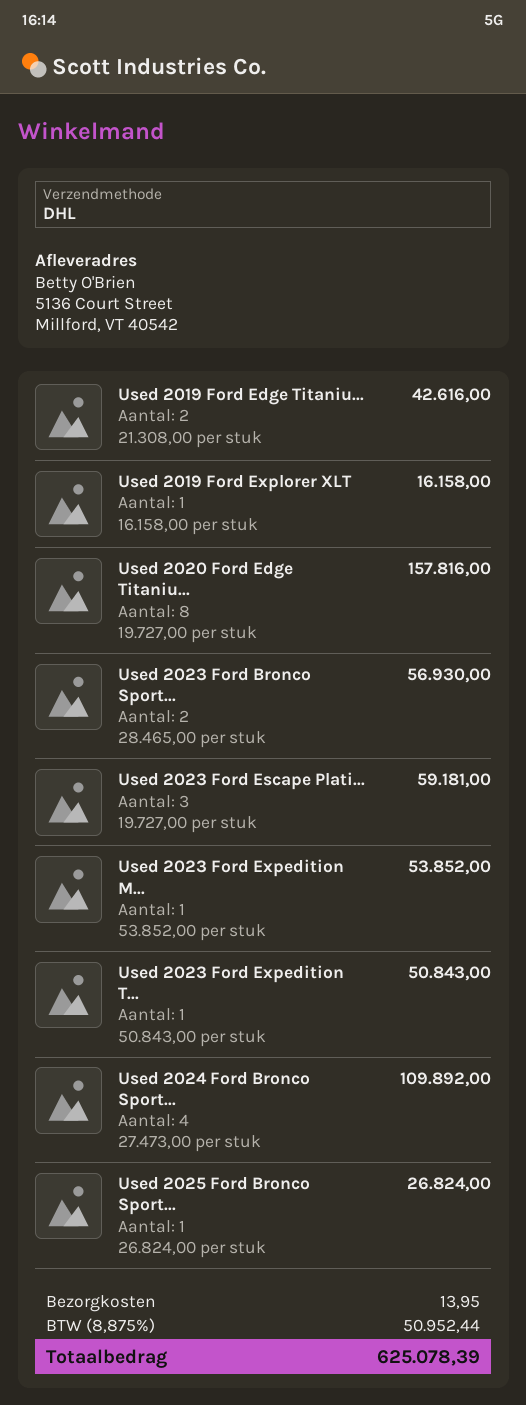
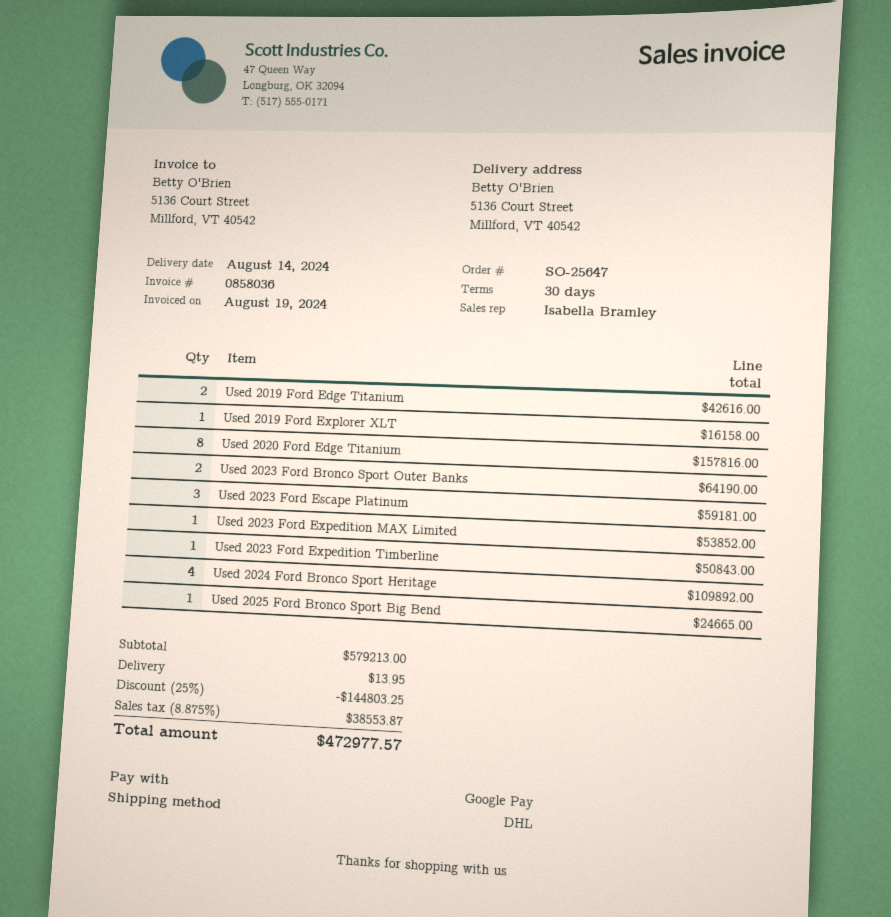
Used 2023 Ford Bronco Sport...: 2 for 56930.00 -> 2 for 64190.00
Used 2025 Ford Bronco Sport...: 1 for 26824.00 -> 1 for 24665.00
discount: none -> 25% = 144803.25
tax: 8.875% = 50952.44 -> 8.875% = 38553.87
total: 625078.39 -> 472977.57

